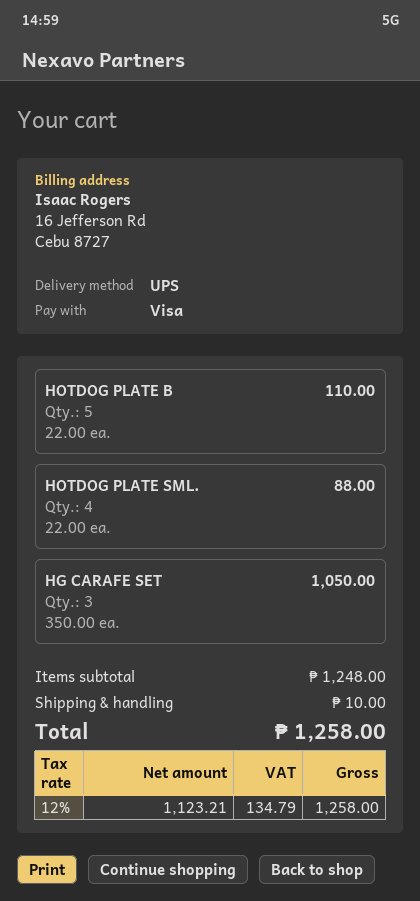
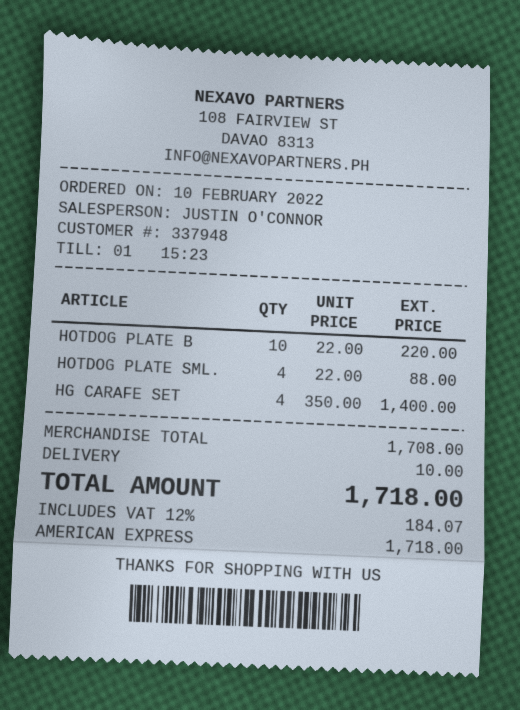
payment method: Visa -> American Express
HOTDOG PLATE B: 5 x 22.00 = 110.00 -> 10 x 22.00 = 220.00
HG CARAFE SET: 3 x 350.00 = 1050.00 -> 4 x 350.00 = 1400.00
subtotal: 1248.00 -> 1708.00
tax: 12% = 134.79 -> 12% = 184.07
total: 1258.00 -> 1718.00

